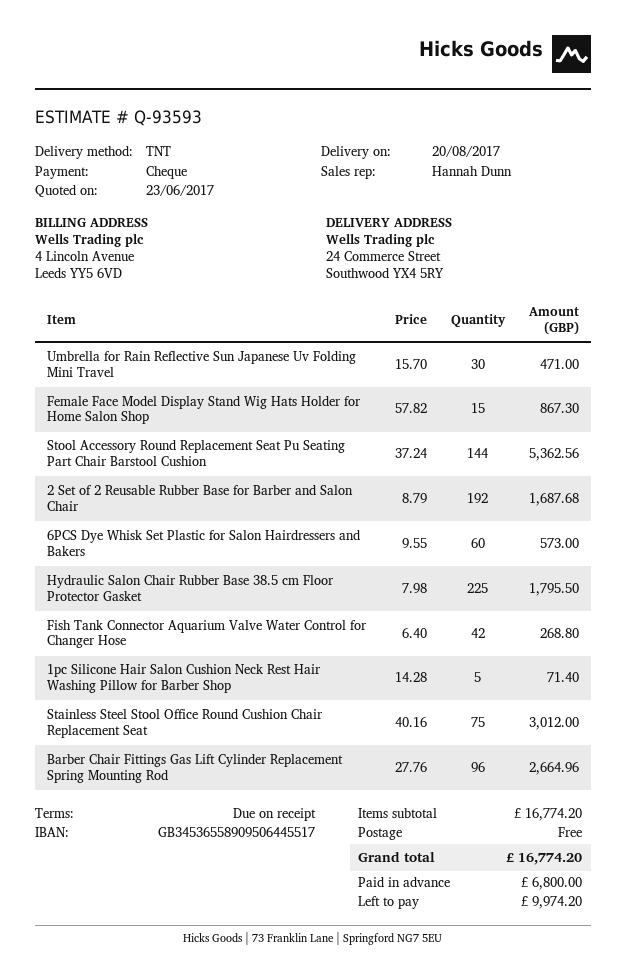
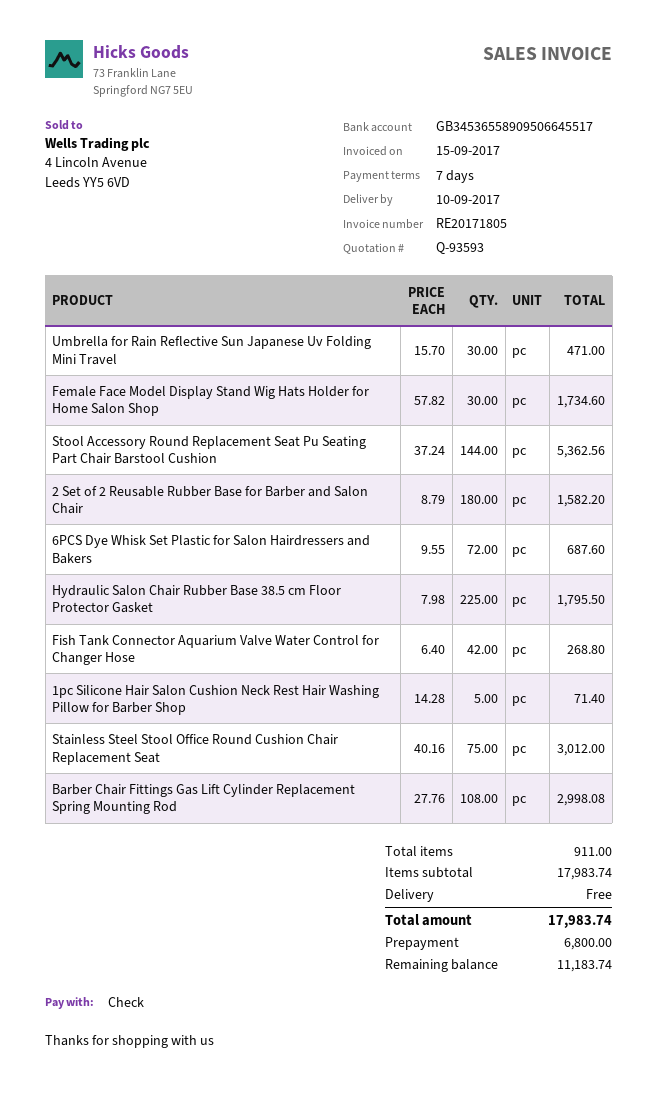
delivery date: 2017-08-20 -> 2017-09-10
payment terms: on receipt -> 7 days
bank account: GB34536558909506445517 -> GB34536558909506645517
Female Face Model Display Stand Wig Hats Holder for Home Salon Shop: 15 x 57.82 = 867.30 -> 30 x 57.82 = 1734.60
2 Set of 2 Reusable Rubber Base for Barber and Salon Chair: 192 x 8.79 = 1687.68 -> 180 x 8.79 = 1582.20
6PCS Dye Whisk Set Plastic for Salon Hairdressers and Bakers: 60 x 9.55 = 573.00 -> 72 x 9.55 = 687.60
Barber Chair Fittings Gas Lift Cylinder Replacement Spring Mounting Rod: 96 x 27.76 = 2664.96 -> 108 x 27.76 = 2998.08
subtotal: 16774.20 -> 17983.74
total: 16774.20 -> 17983.74
balance: 9974.20 -> 11183.74

